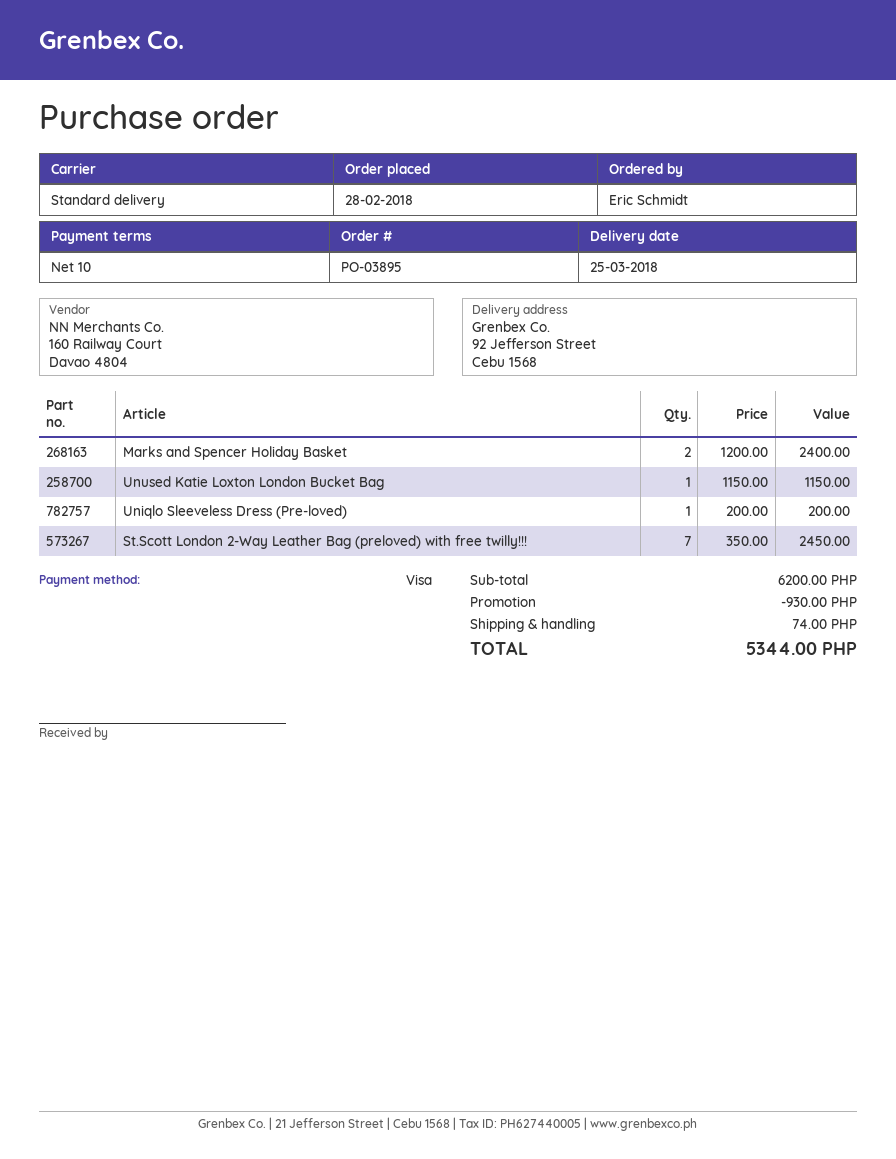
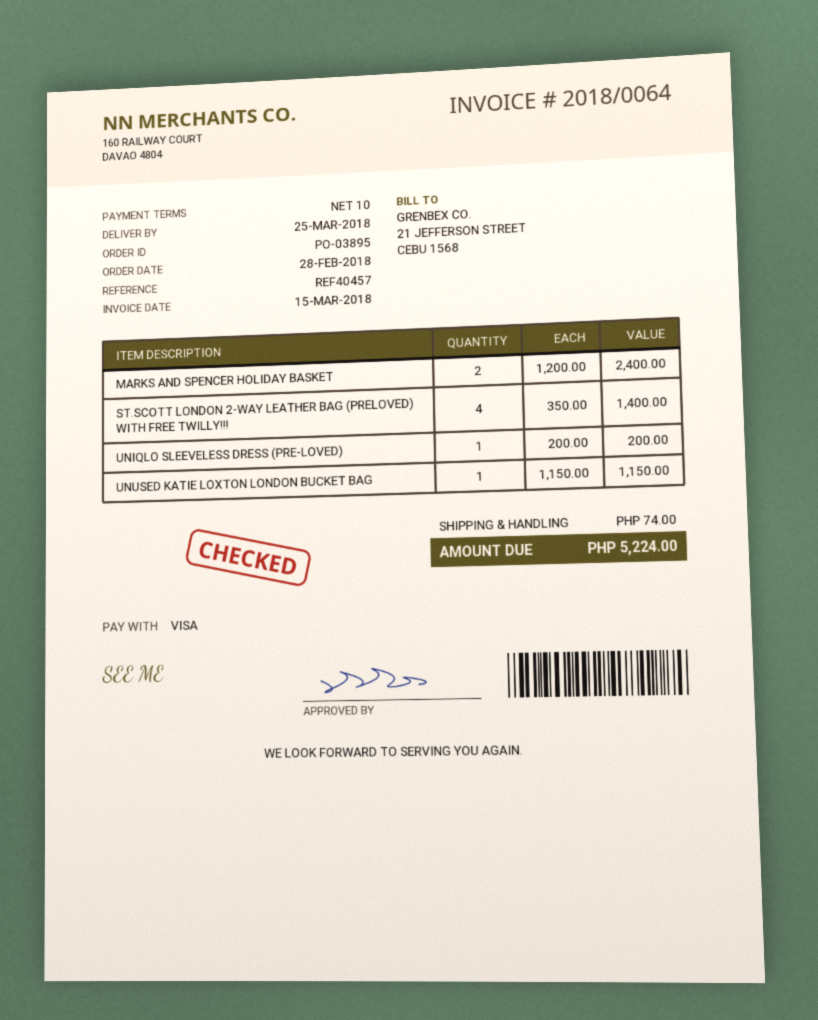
St.Scott London 2-Way Leather Bag (preloved) with free twilly!!!: 7 x 350.00 = 2450.00 -> 4 x 350.00 = 1400.00
discount: 930.00 -> none
total: 5344.00 -> 5224.00

